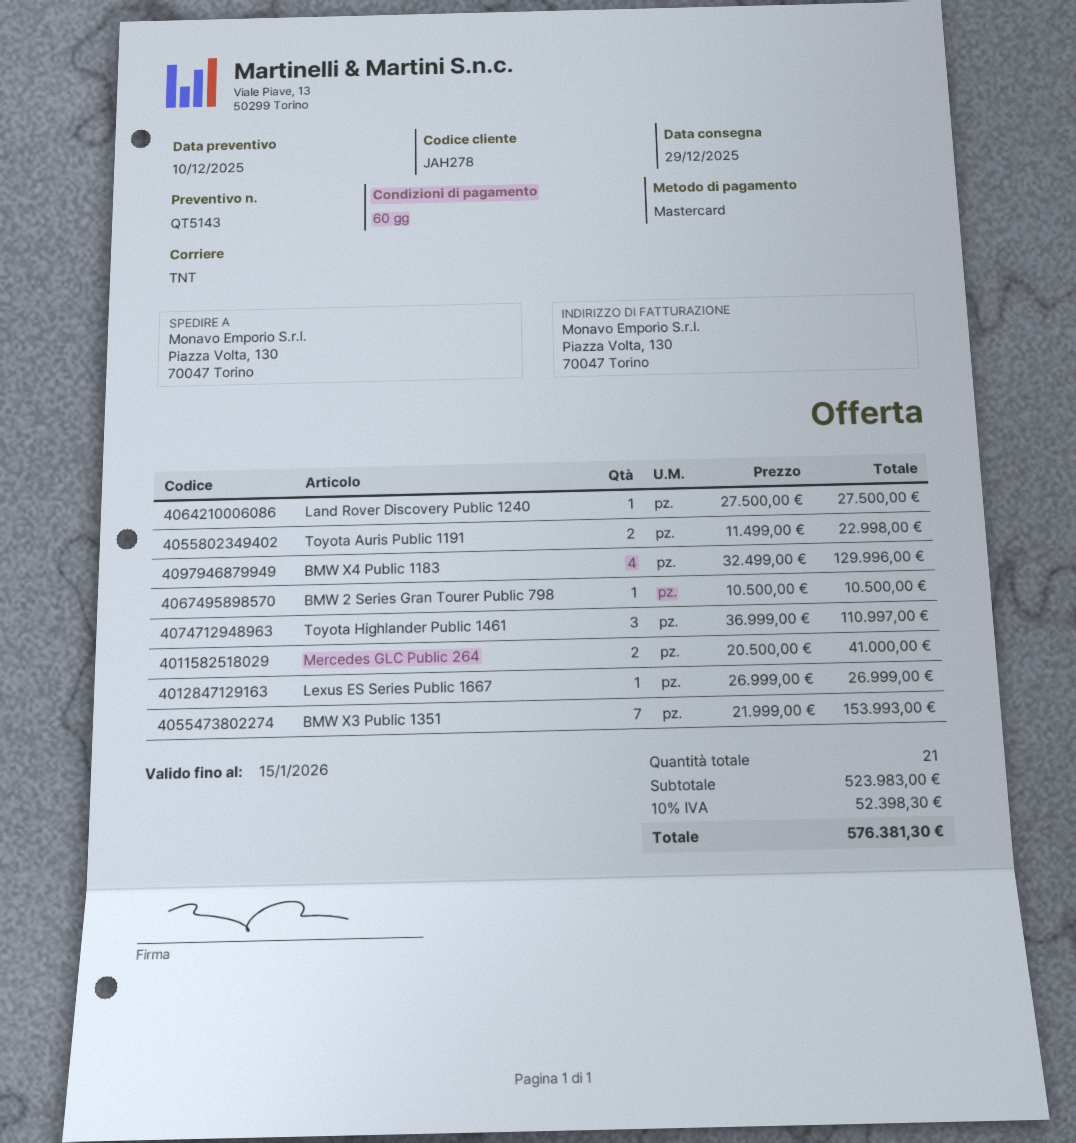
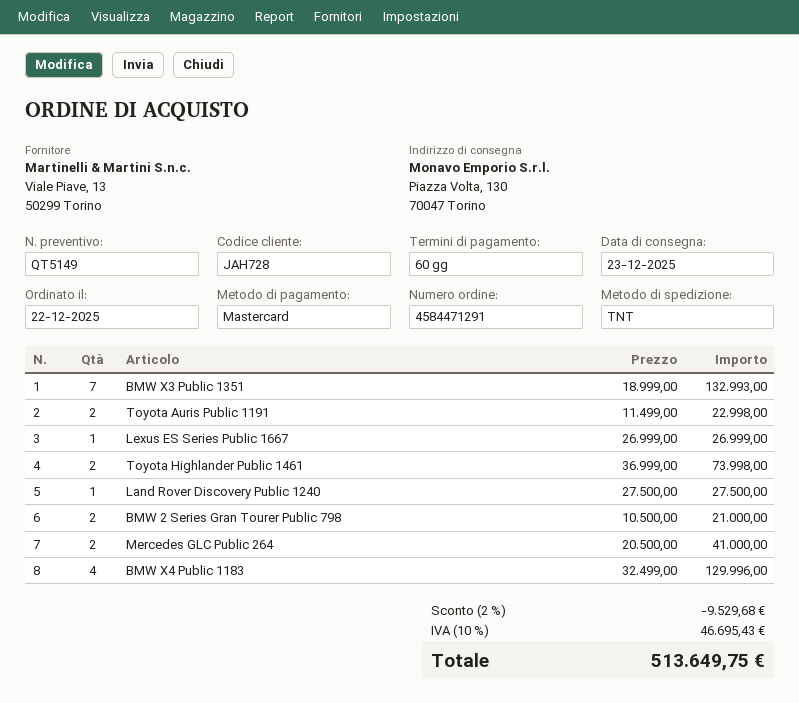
quote number: QT5143 -> QT5149
delivery date: 2025-12-29 -> 2025-12-23
customer number: JAH278 -> JAH728
BMW 2 Series Gran Tourer Public 798: 1 x 10500.00 = 10500.00 -> 2 x 10500.00 = 21000.00
Toyota Highlander Public 1461: 3 x 36999.00 = 110997.00 -> 2 x 36999.00 = 73998.00
BMW X3 Public 1351: 7 x 21999.00 = 153993.00 -> 7 x 18999.00 = 132993.00
discount: none -> 2% = 9529.68
tax: 10% = 52398.30 -> 10% = 46695.43
total: 576381.30 -> 513649.75

